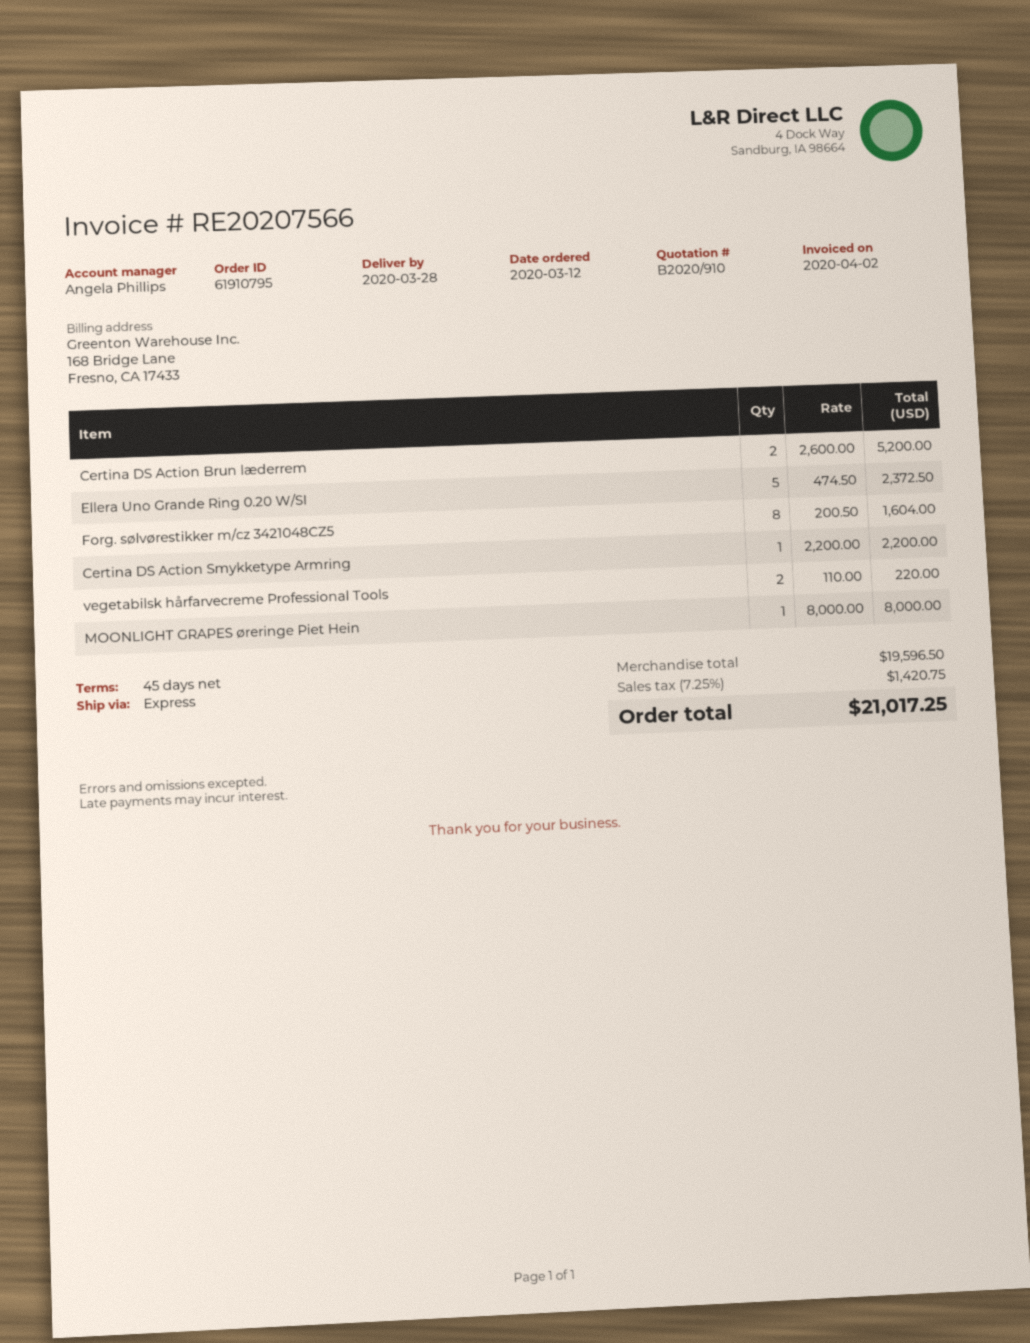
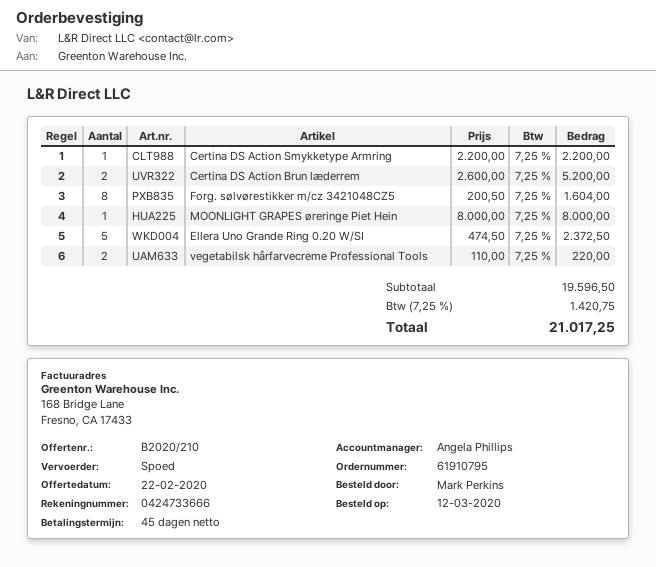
quote number: B2020/910 -> B2020/210

